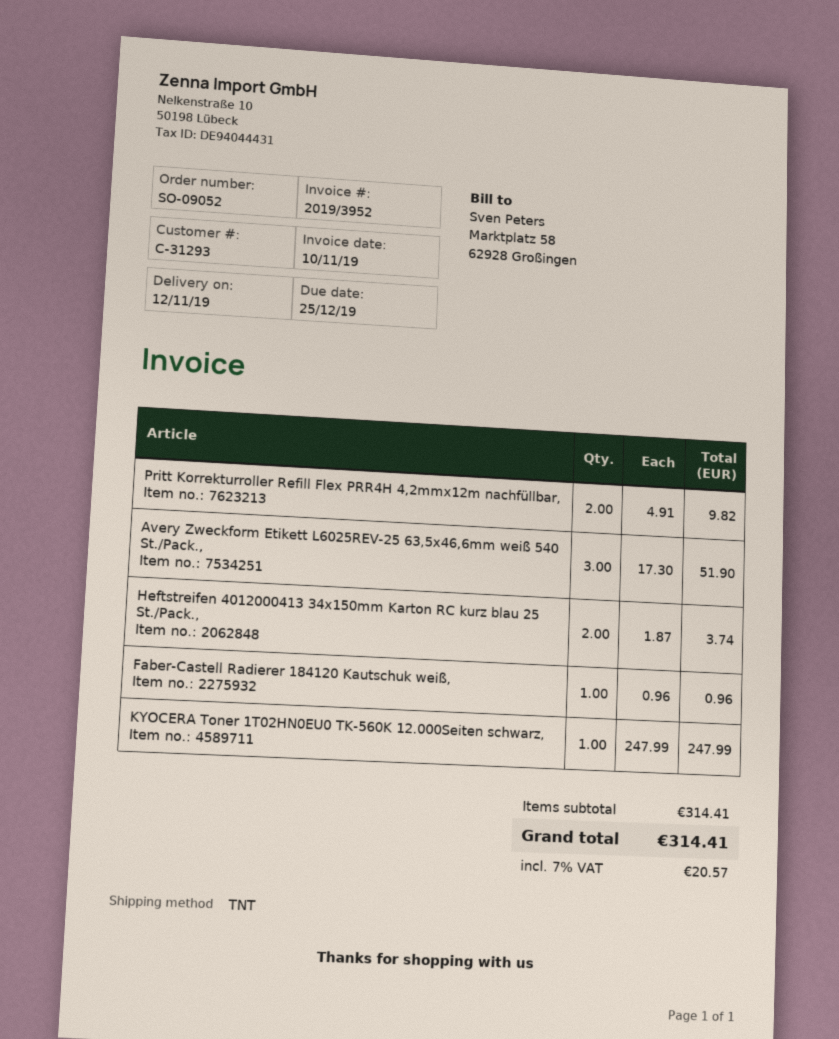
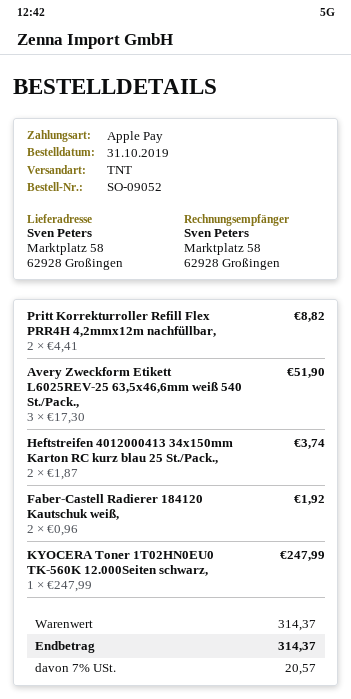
Pritt Korrekturroller Refill Flex PRR4H 4,2mmx12m nachfüllbar,: 2 x 4.91 = 9.82 -> 2 x 4.41 = 8.82
Faber-Castell Radierer 184120 Kautschuk weiß,: 1 x 0.96 = 0.96 -> 2 x 0.96 = 1.92
subtotal: 314.41 -> 314.37
total: 314.41 -> 314.37

